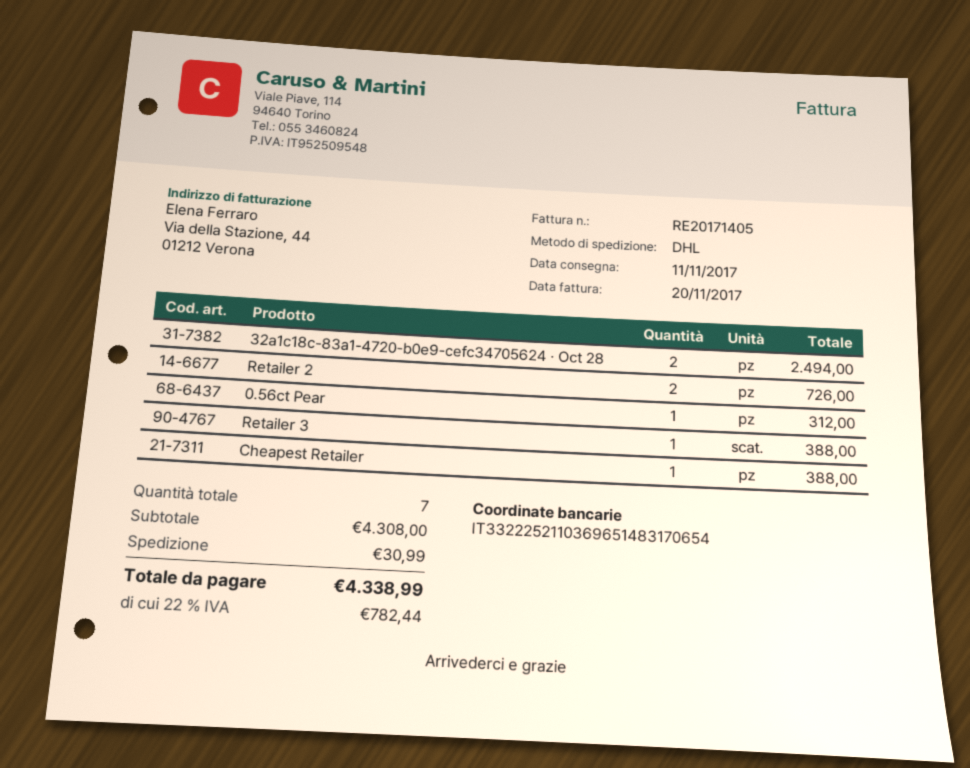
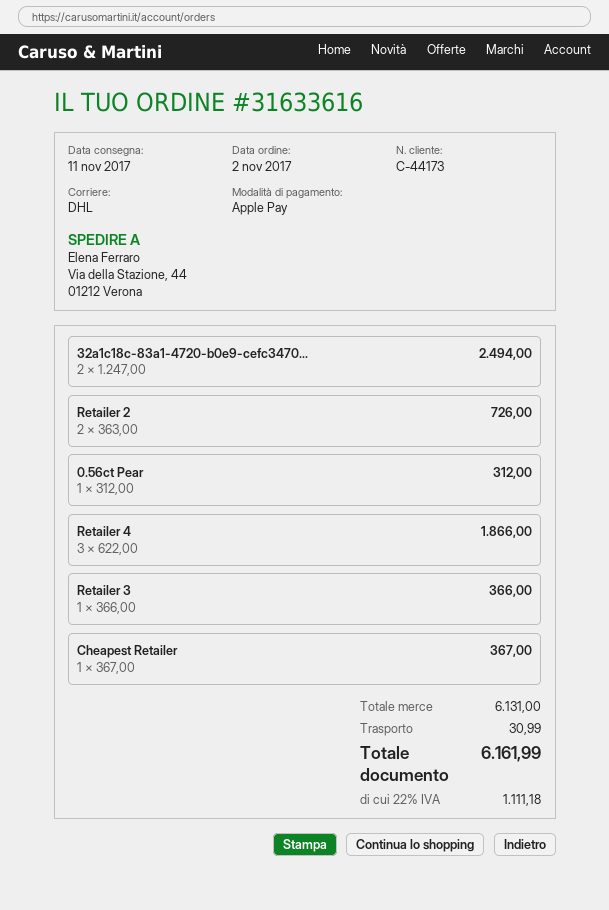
Retailer 3: 1 for 388.00 -> 1 for 366.00
Cheapest Retailer: 1 for 388.00 -> 1 for 367.00
Retailer 4: none -> 3 for 1866.00
subtotal: 4308.00 -> 6131.00
tax: 22% = 782.44 -> 22% = 1111.18
total: 4338.99 -> 6161.99

